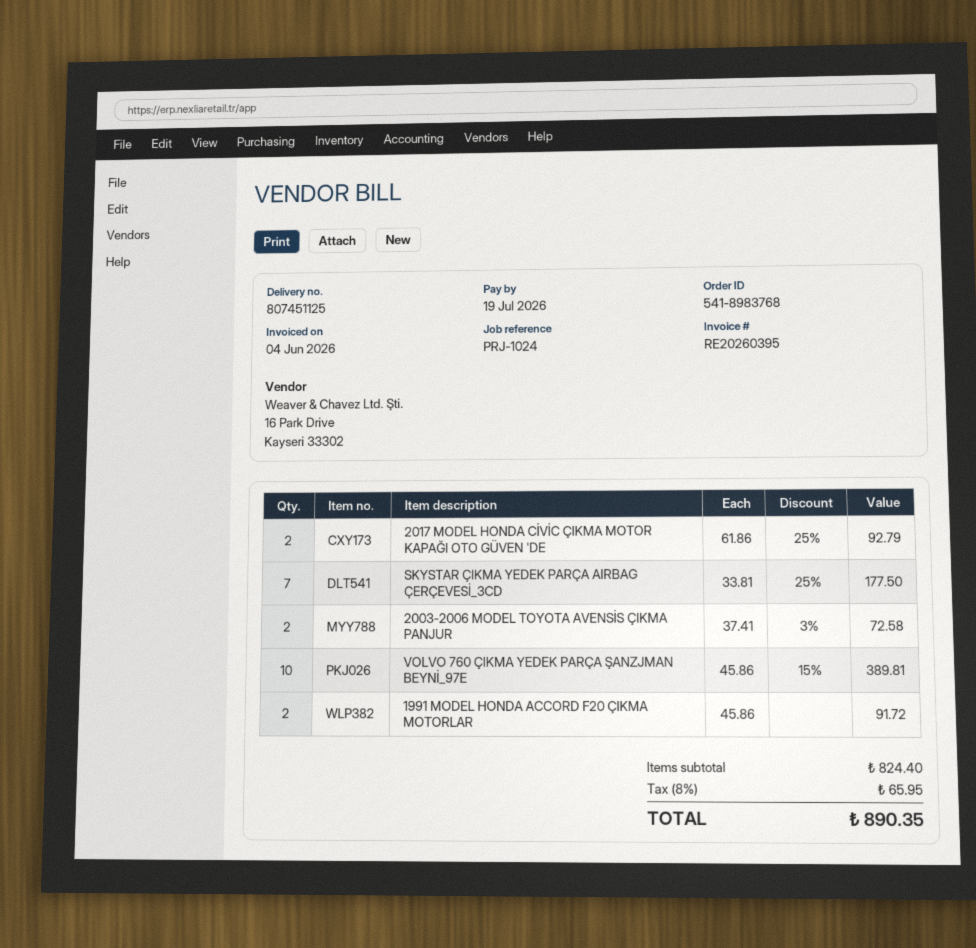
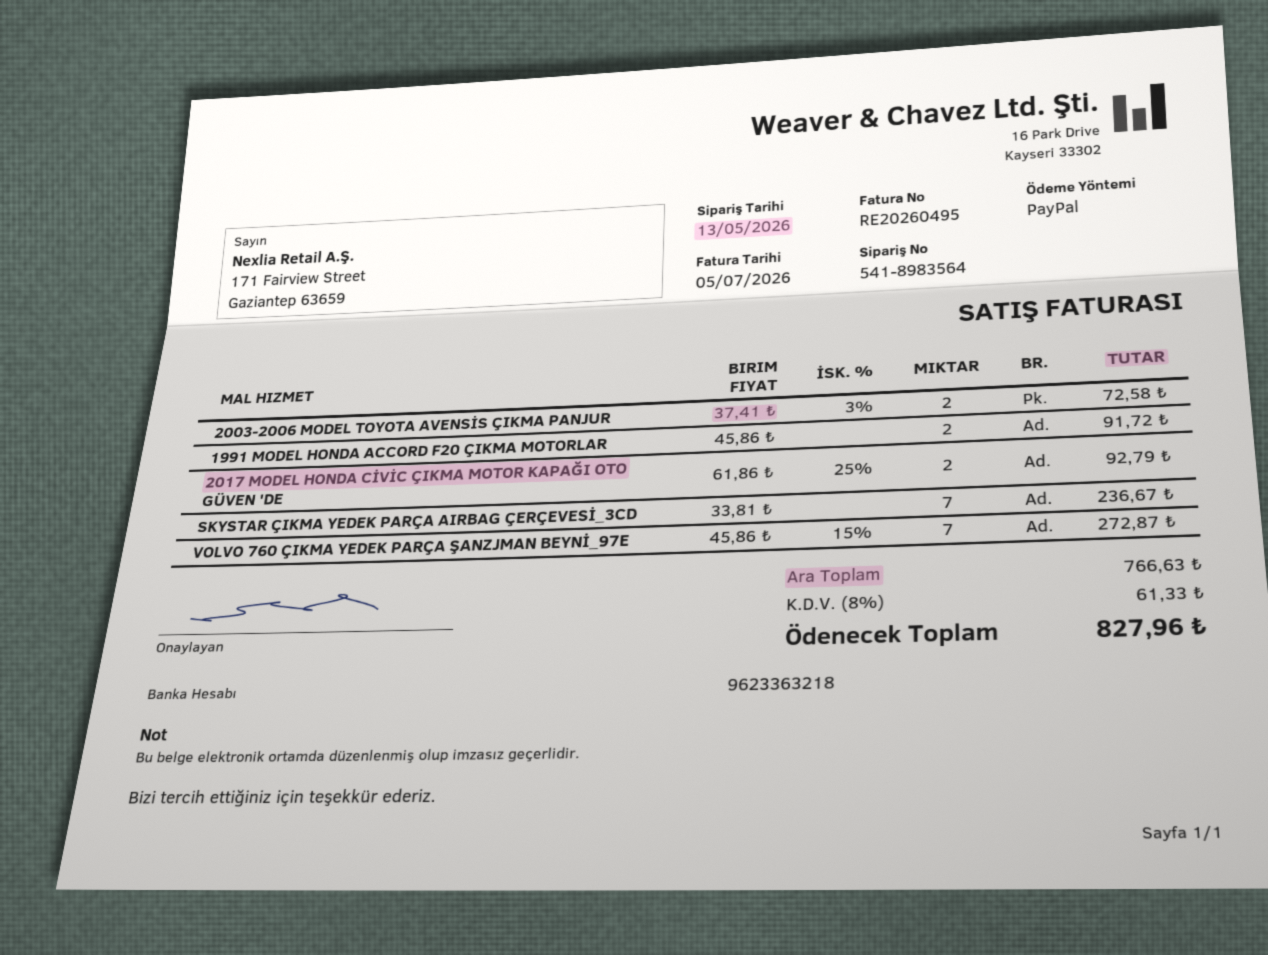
order number: 541-8983768 -> 541-8983564
invoice number: RE20260395 -> RE20260495
invoice date: 2026-06-04 -> 2026-07-05
SKYSTAR ÇIKMA YEDEK PARÇA AIRBAG ÇERÇEVESİ_3CD: 7 x 33.81 - 25% = 177.50 -> 7 x 33.81 = 236.67
VOLVO 760 ÇIKMA YEDEK PARÇA ŞANZJMAN BEYNİ_97E: 10 x 45.86 - 15% = 389.81 -> 7 x 45.86 - 15% = 272.87
subtotal: 824.40 -> 766.63
tax: 8% = 65.95 -> 8% = 61.33
total: 890.35 -> 827.96

